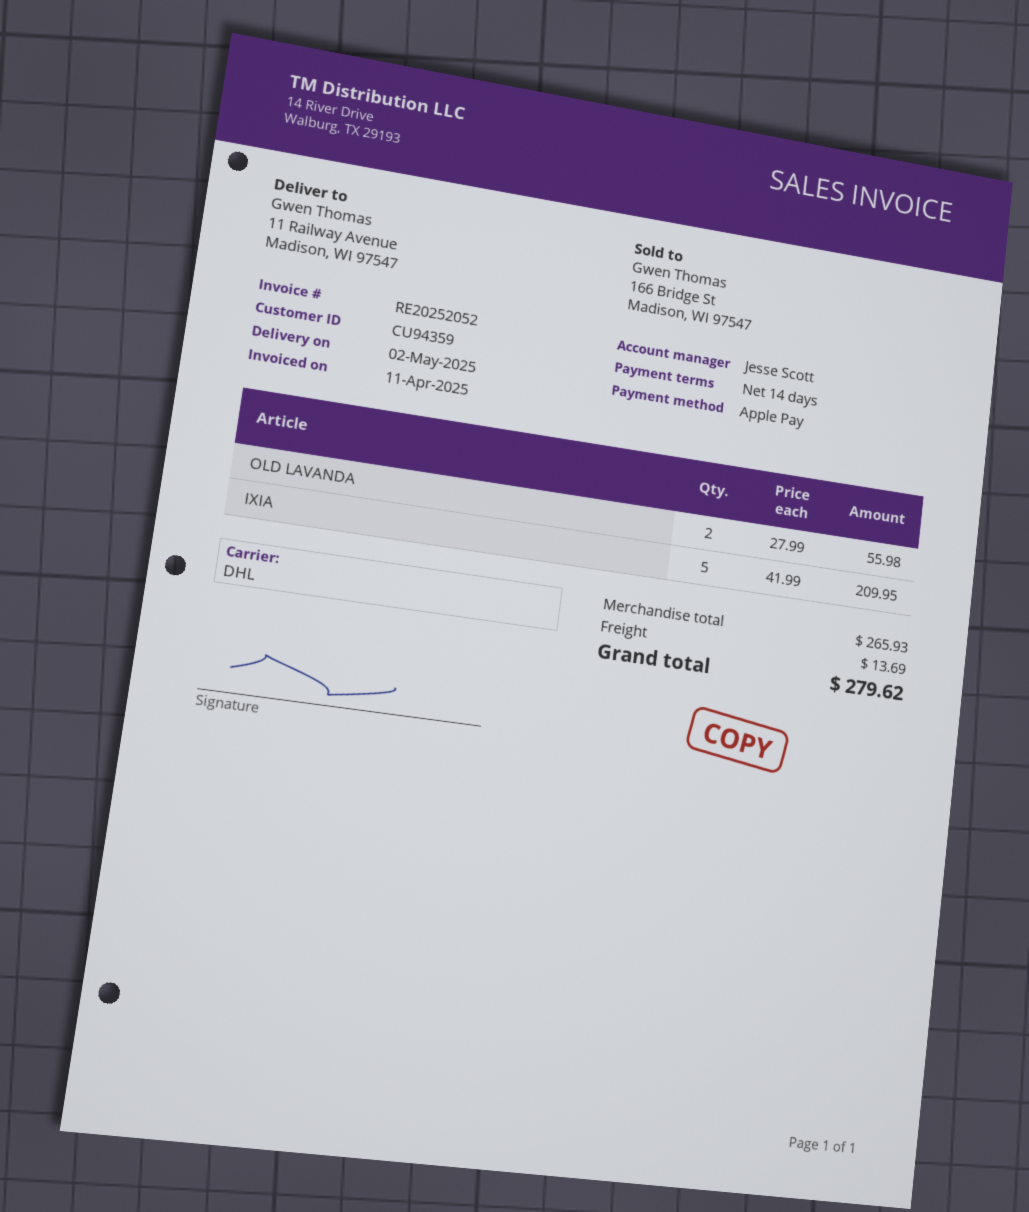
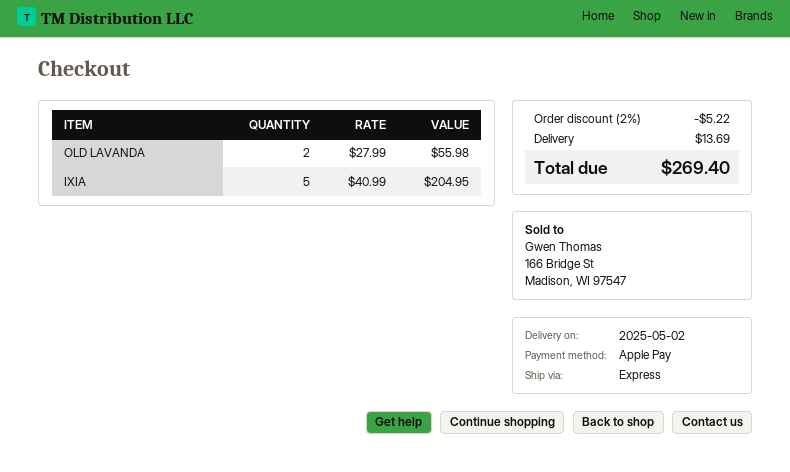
shipping method: DHL -> express
IXIA: 5 x 41.99 = 209.95 -> 5 x 40.99 = 204.95
discount: none -> 2% = 5.22
total: 279.62 -> 269.40

